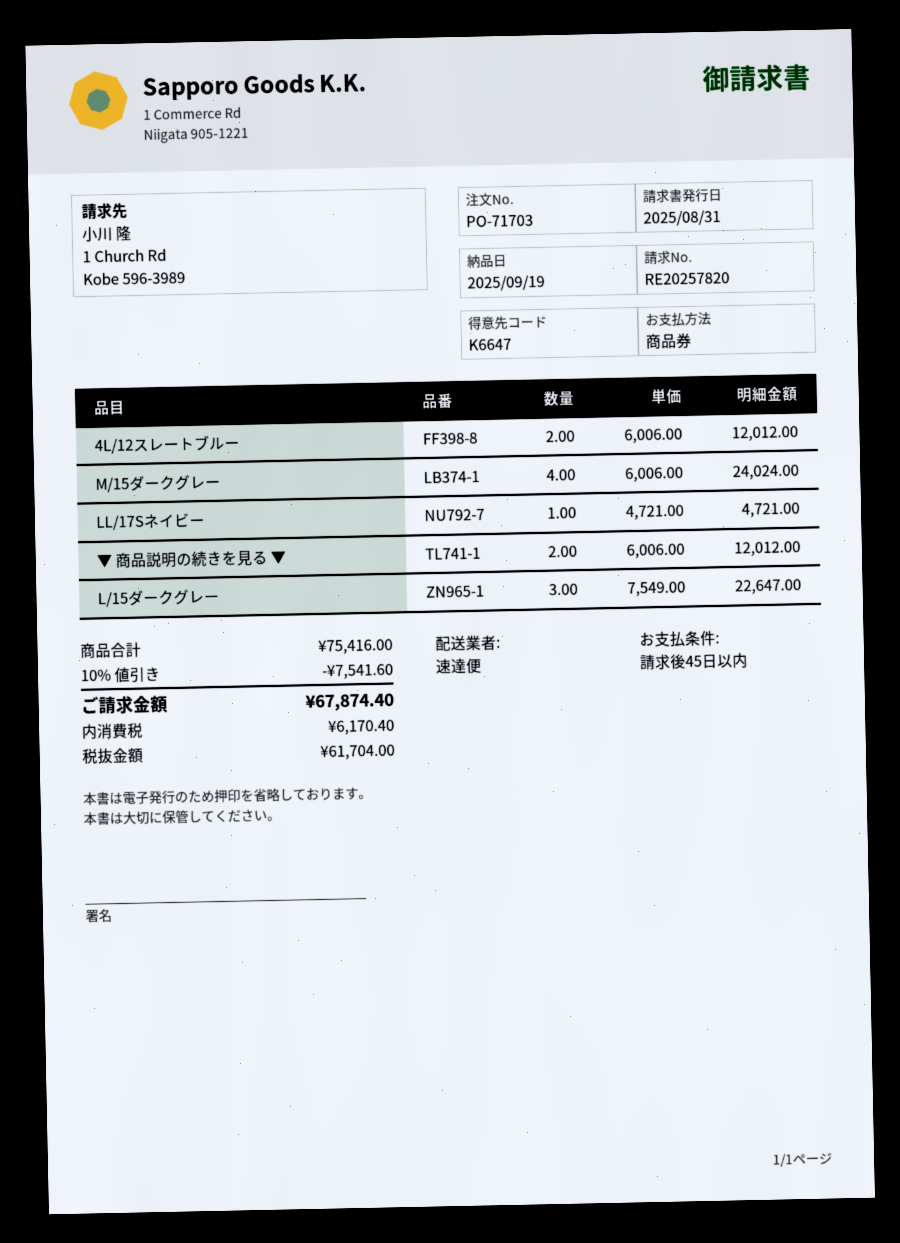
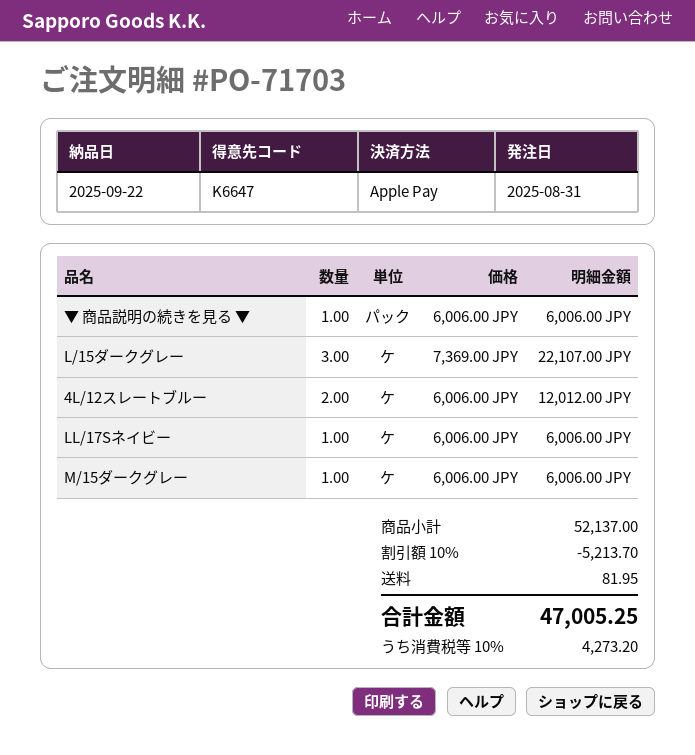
delivery date: 2025-09-19 -> 2025-09-22
payment method: gift card -> Apple Pay
M/15ダークグレー: 4 x 6006.00 = 24024.00 -> 1 x 6006.00 = 6006.00
LL/17Sネイビー: 1 x 4721.00 = 4721.00 -> 1 x 6006.00 = 6006.00
▼ 商品説明の続きを見る ▼: 2 x 6006.00 = 12012.00 -> 1 x 6006.00 = 6006.00
L/15ダークグレー: 3 x 7549.00 = 22647.00 -> 3 x 7369.00 = 22107.00
subtotal: 75416.00 -> 52137.00
discount: 10% = 7541.60 -> 10% = 5213.70
shipping: none -> 81.95
tax: 6170.40 -> 4273.20
total: 67874.40 -> 47005.25

